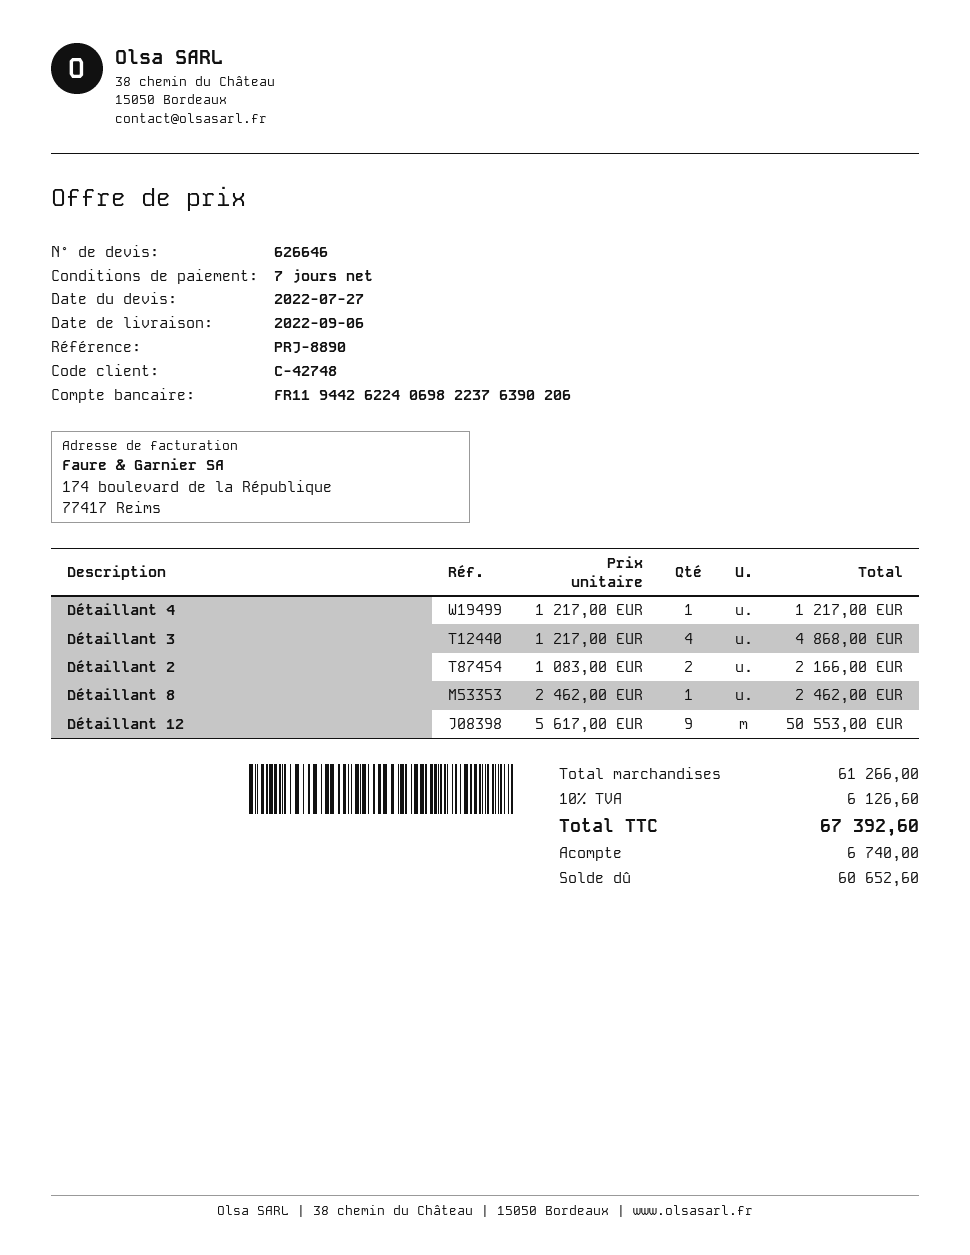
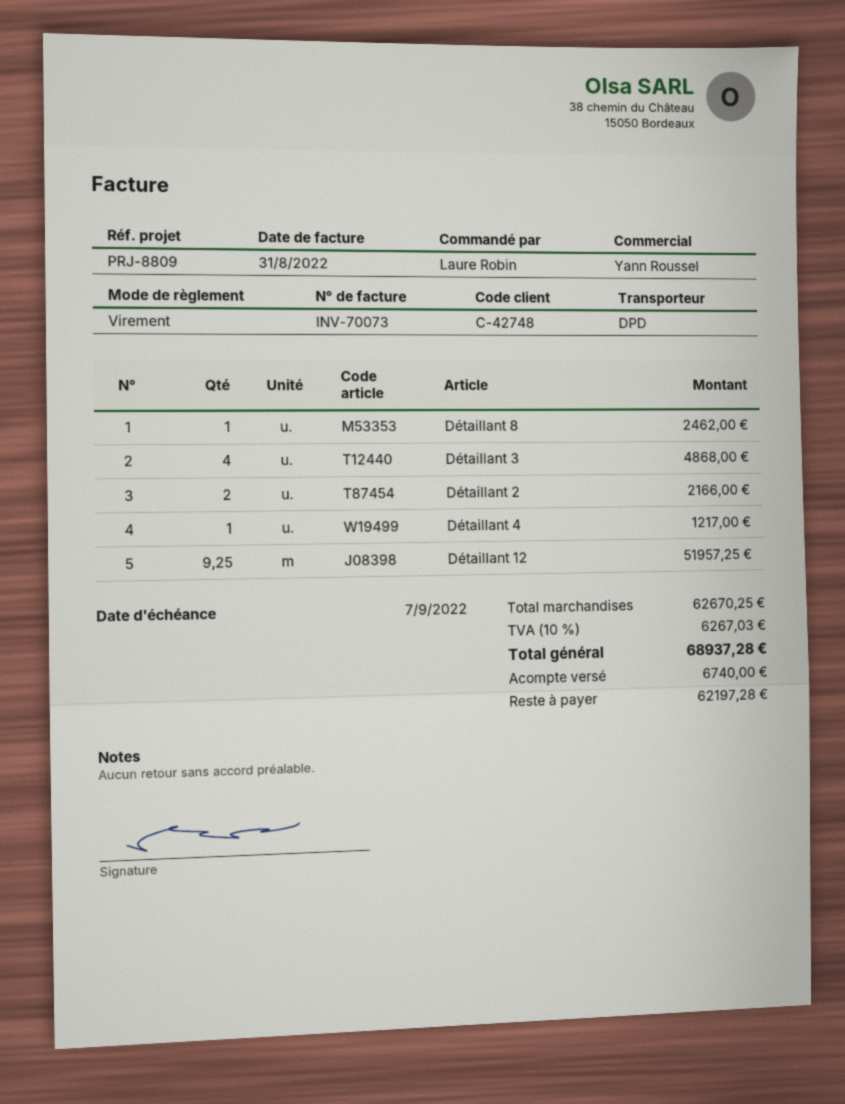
reference: PRJ-8890 -> PRJ-8809
Détaillant 12: 9 for 50553.00 -> 9.25 for 51957.25
subtotal: 61266.00 -> 62670.25
tax: 10% = 6126.60 -> 10% = 6267.03
total: 67392.60 -> 68937.28
balance: 60652.60 -> 62197.28

